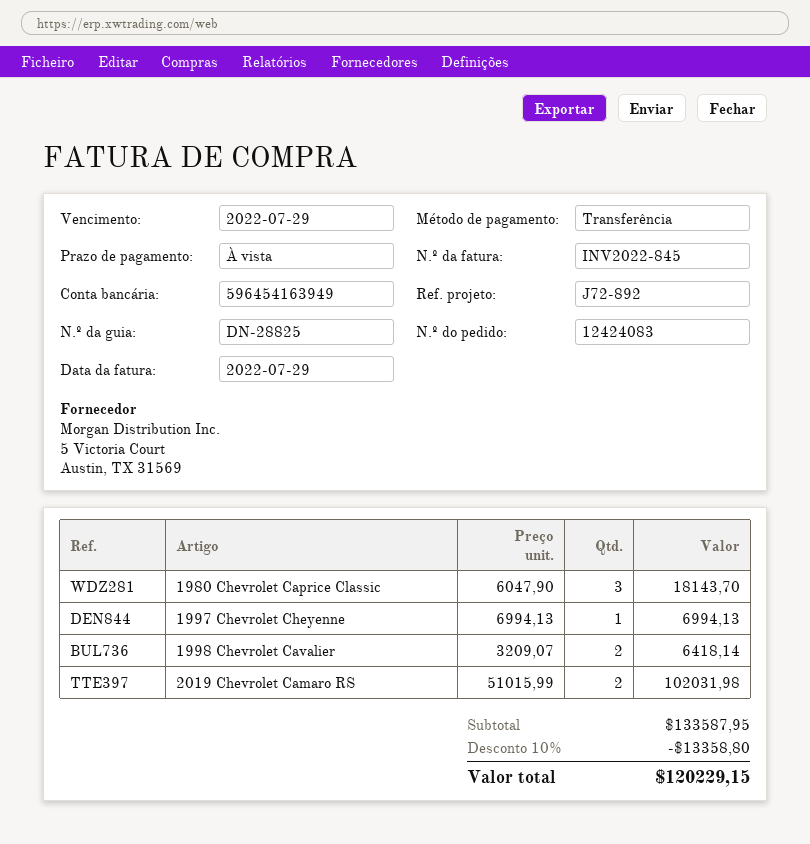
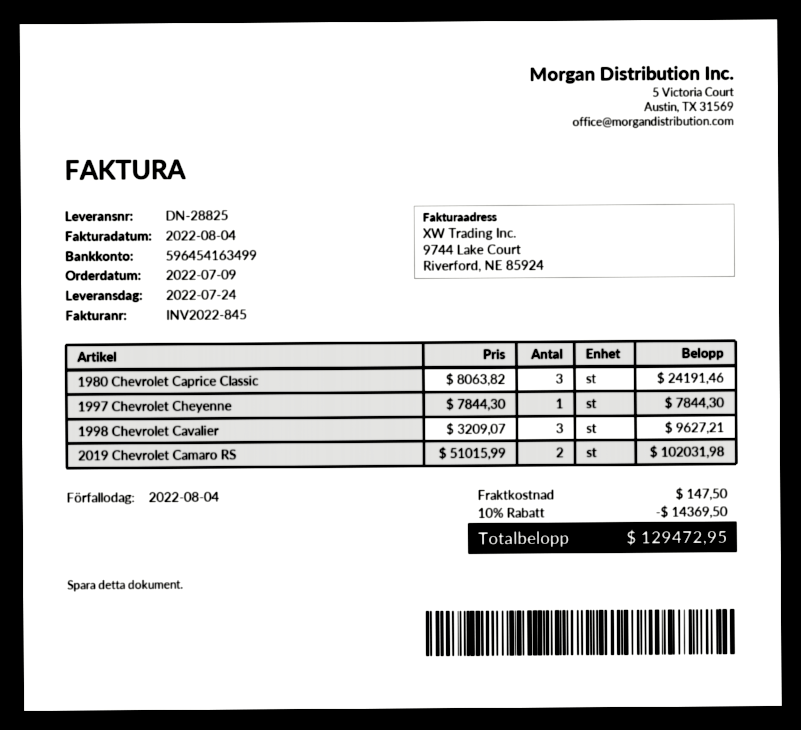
invoice date: 2022-07-29 -> 2022-08-04
due date: 2022-07-29 -> 2022-08-04
bank account: 596454163949 -> 596454163499
1980 Chevrolet Caprice Classic: 3 x 6047.90 = 18143.70 -> 3 x 8063.82 = 24191.46
1997 Chevrolet Cheyenne: 1 x 6994.13 = 6994.13 -> 1 x 7844.30 = 7844.30
1998 Chevrolet Cavalier: 2 x 3209.07 = 6418.14 -> 3 x 3209.07 = 9627.21
discount: 10% = 13358.80 -> 10% = 14369.50
shipping: none -> 147.50
total: 120229.15 -> 129472.95

